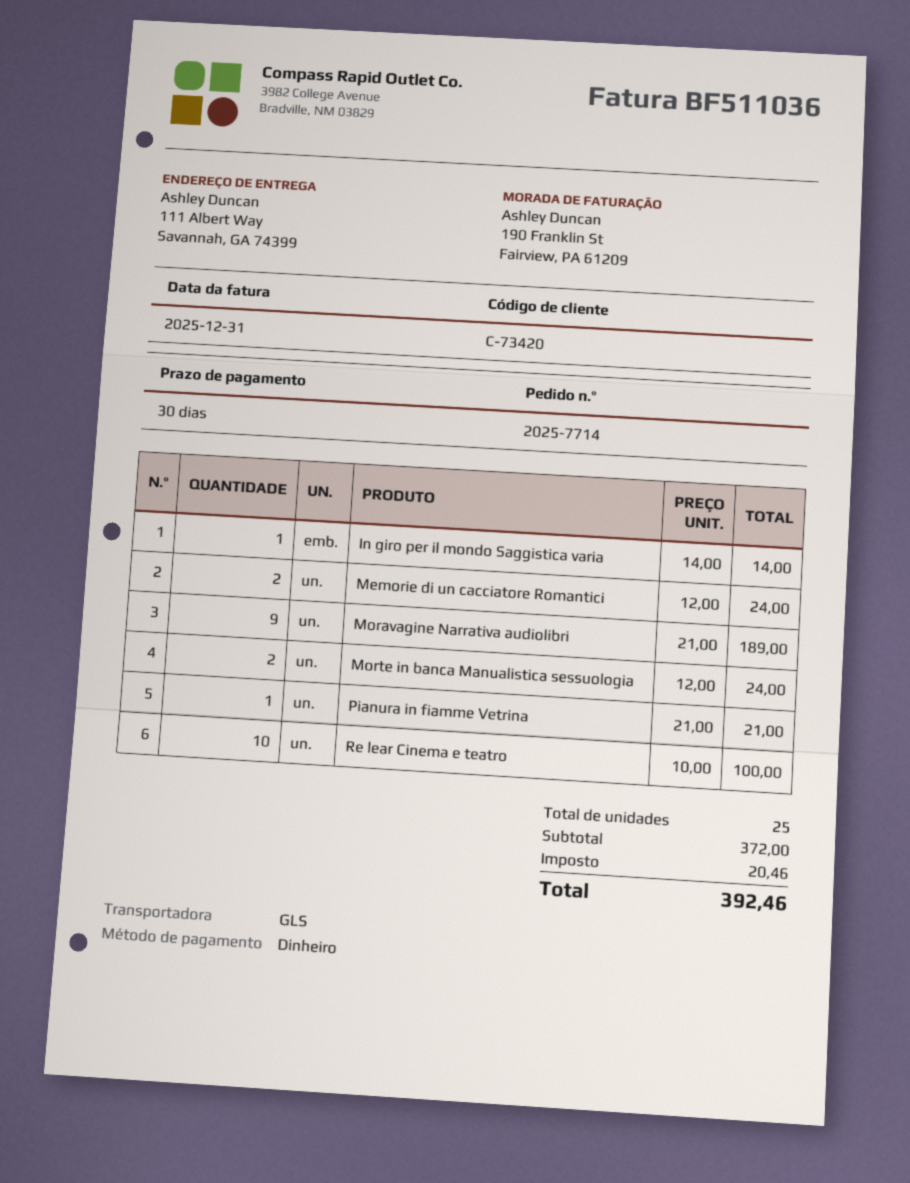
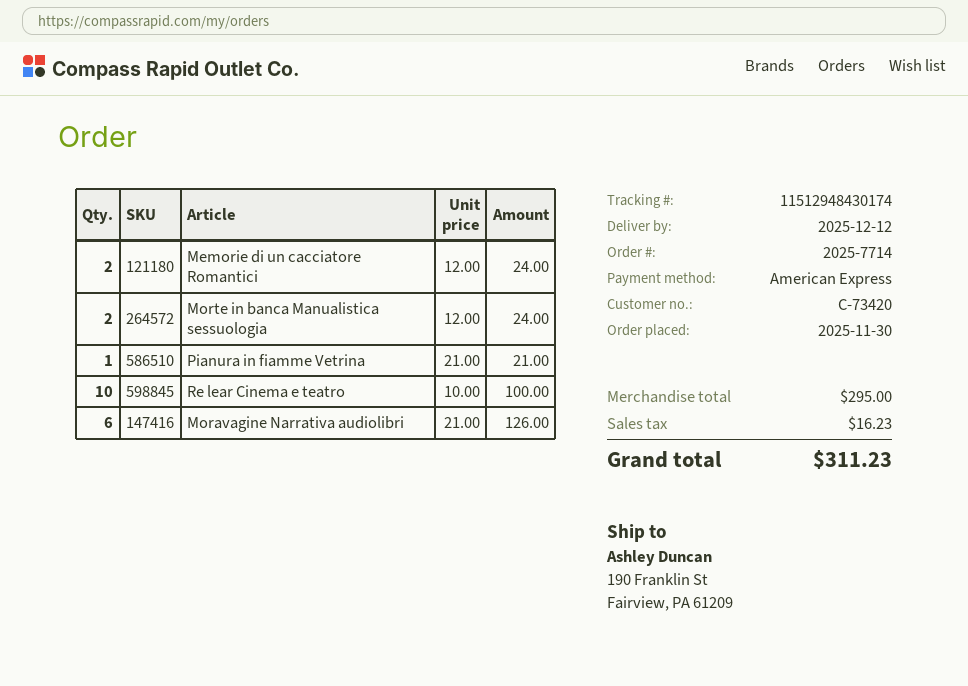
payment method: cash -> American Express
ship to: 111 Albert Way, Savannah, GA 74399 -> 190 Franklin St, Fairview, PA 61209
In giro per il mondo Saggistica varia: 1 x 14.00 = 14.00 -> none
Moravagine Narrativa audiolibri: 9 x 21.00 = 189.00 -> 6 x 21.00 = 126.00
subtotal: 372.00 -> 295.00
tax: 20.46 -> 16.23
total: 392.46 -> 311.23

